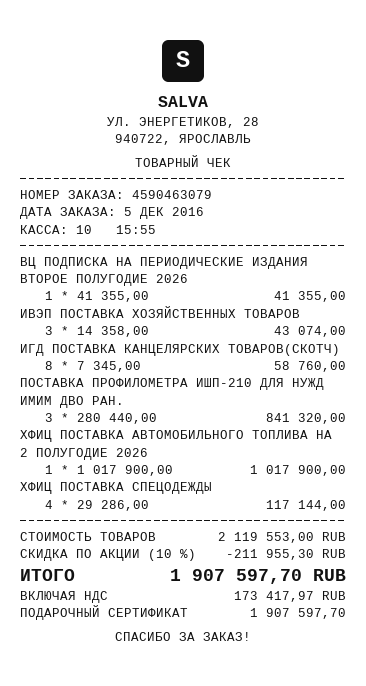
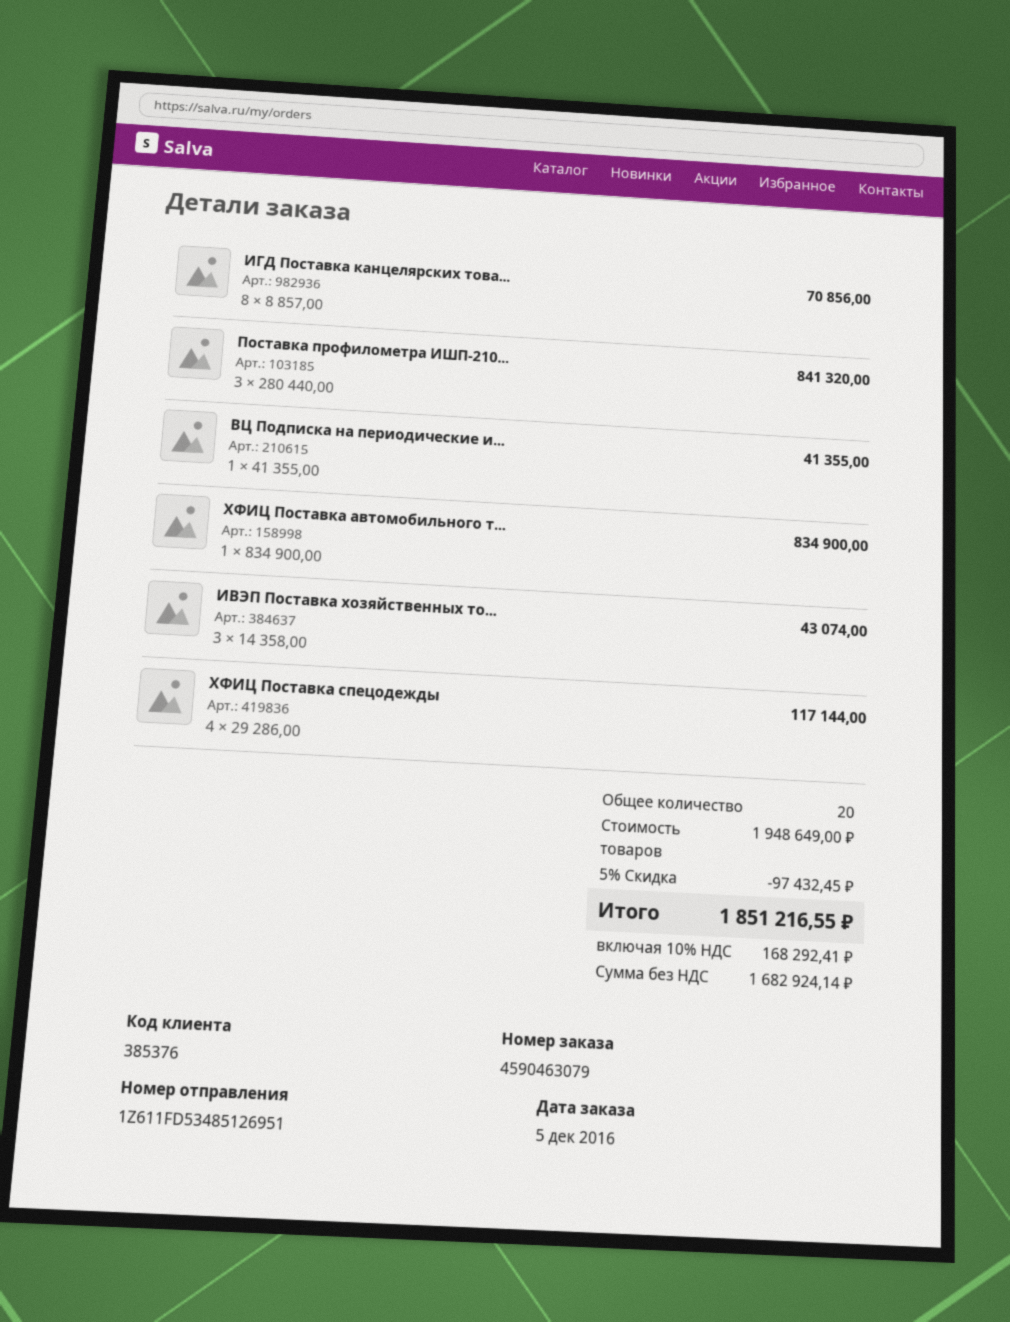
ИГД ПОСТАВКА КАНЦЕЛЯРСКИХ ТОВАРОВ(СКОТЧ): 8 x 7345.00 = 58760.00 -> 8 x 8857.00 = 70856.00
ХФИЦ ПОСТАВКА АВТОМОБИЛЬНОГО ТОПЛИВА НА 2 ПОЛУГОДИЕ 2026: 1 x 1017900.00 = 1017900.00 -> 1 x 834900.00 = 834900.00
subtotal: 2119553.00 -> 1948649.00
discount: 10% = 211955.30 -> 5% = 97432.45
tax: 173417.97 -> 168292.41
total: 1907597.70 -> 1851216.55

